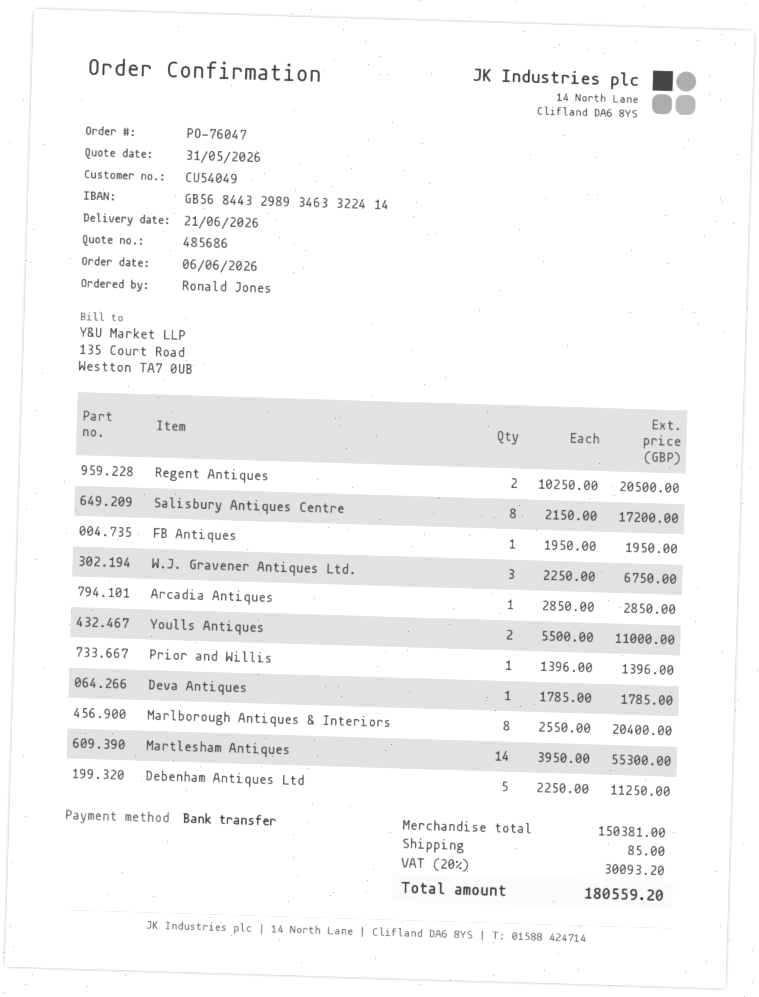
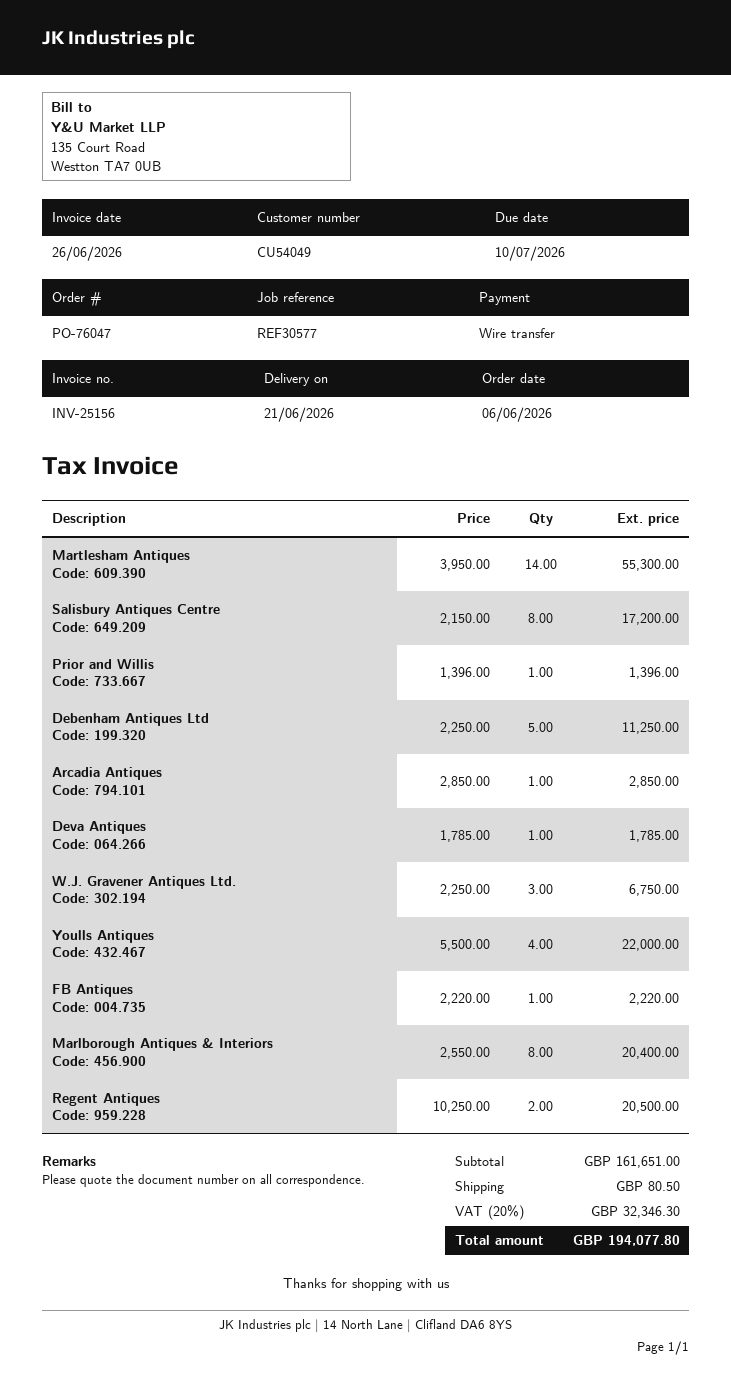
FB Antiques: 1 x 1950.00 = 1950.00 -> 1 x 2220.00 = 2220.00
Youlls Antiques: 2 x 5500.00 = 11000.00 -> 4 x 5500.00 = 22000.00
subtotal: 150381.00 -> 161651.00
shipping: 85.00 -> 80.50
tax: 20% = 30093.20 -> 20% = 32346.30
total: 180559.20 -> 194077.80

